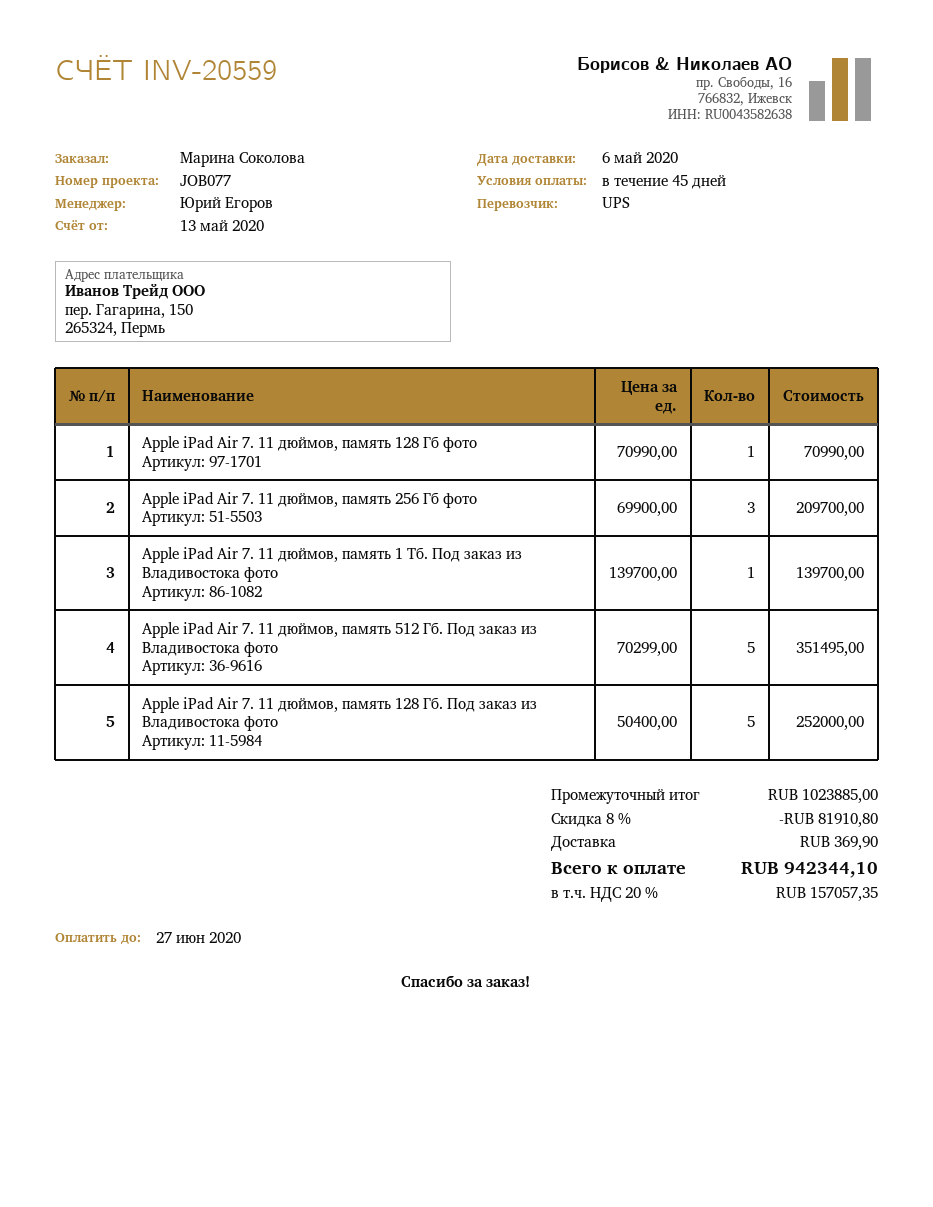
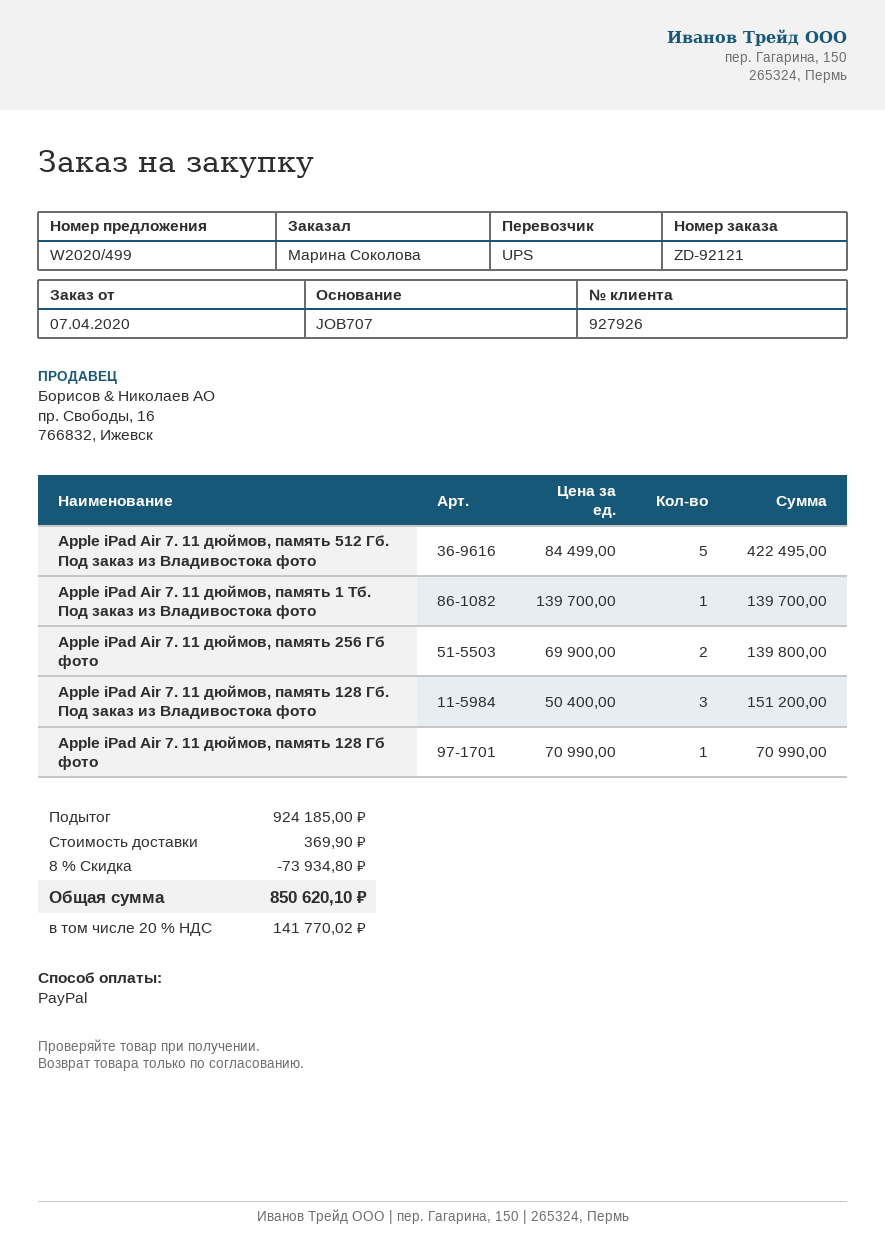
reference: JOB077 -> JOB707
Apple iPad Air 7. 11 дюймов, память 256 Гб фото: 3 x 69900.00 = 209700.00 -> 2 x 69900.00 = 139800.00
Apple iPad Air 7. 11 дюймов, память 512 Гб. Под заказ из Владивостока фото: 5 x 70299.00 = 351495.00 -> 5 x 84499.00 = 422495.00
Apple iPad Air 7. 11 дюймов, память 128 Гб. Под заказ из Владивостока фото: 5 x 50400.00 = 252000.00 -> 3 x 50400.00 = 151200.00
subtotal: 1023885.00 -> 924185.00
discount: 8% = 81910.80 -> 8% = 73934.80
tax: 20% = 157057.35 -> 20% = 141770.02
total: 942344.10 -> 850620.10

